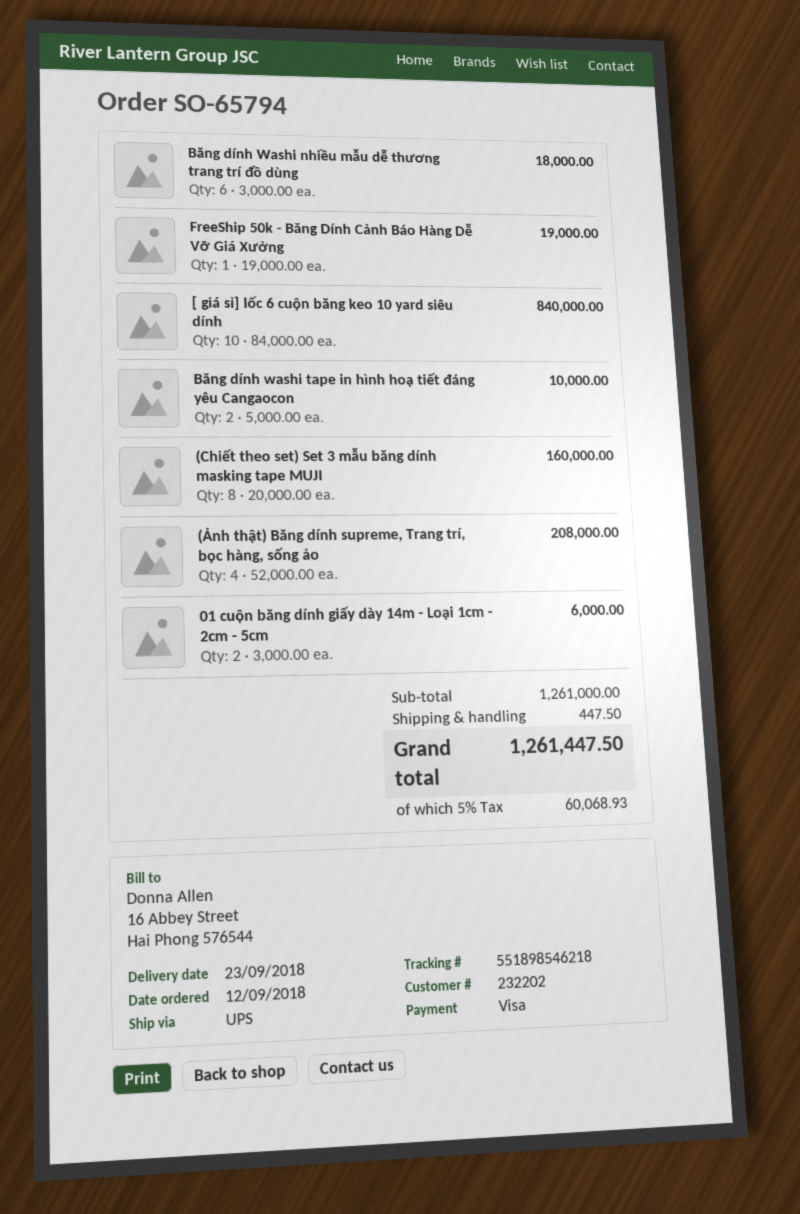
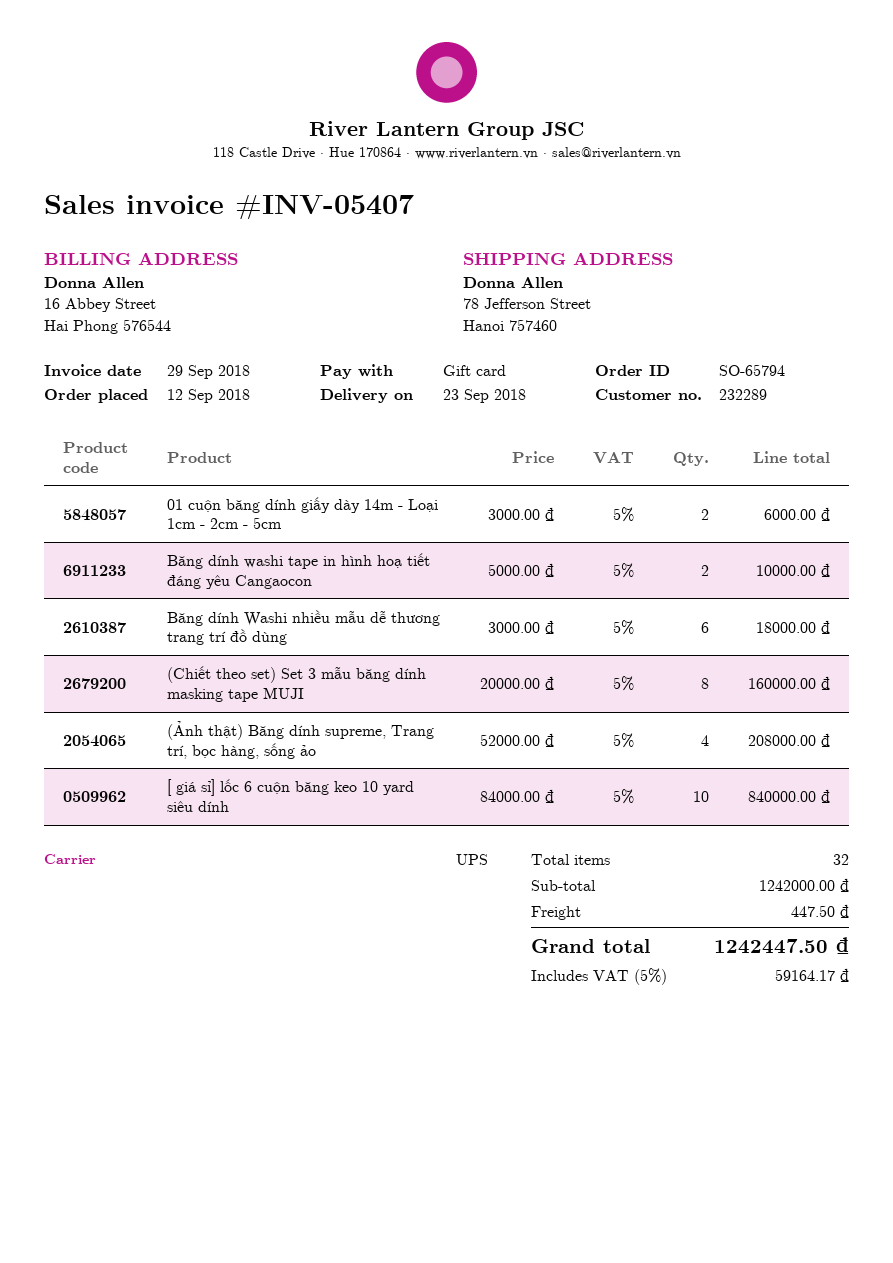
customer number: 232202 -> 232289
payment method: Visa -> gift card
FreeShip 50k - Băng Dính Cảnh Báo Hàng Dễ Vỡ Giá Xưởng: 1 x 19000.00 = 19000.00 -> none
subtotal: 1261000.00 -> 1242000.00
tax: 5% = 60068.93 -> 5% = 59164.17
total: 1261447.50 -> 1242447.50

